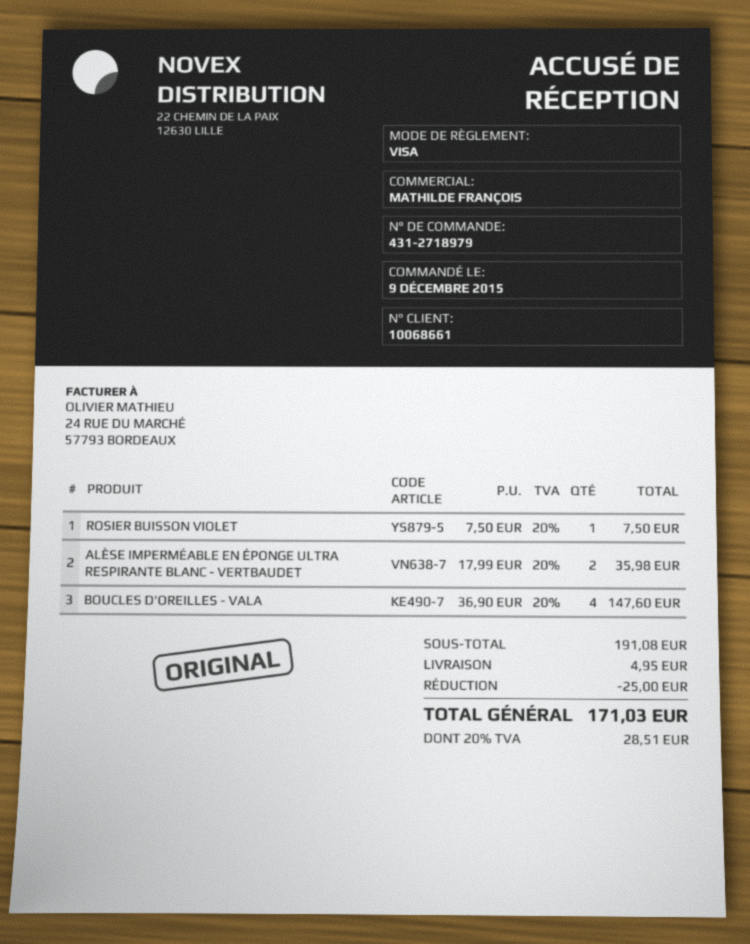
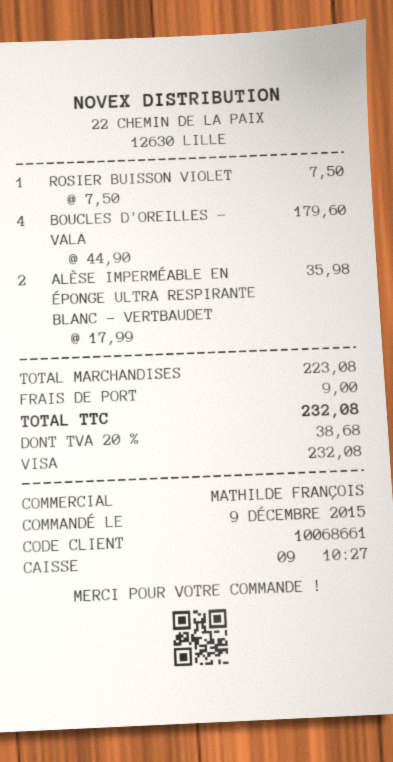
BOUCLES D'OREILLES - VALA: 4 x 36.90 = 147.60 -> 4 x 44.90 = 179.60
subtotal: 191.08 -> 223.08
discount: 25.00 -> none
shipping: 4.95 -> 9.00
tax: 20% = 28.51 -> 20% = 38.68
total: 171.03 -> 232.08

